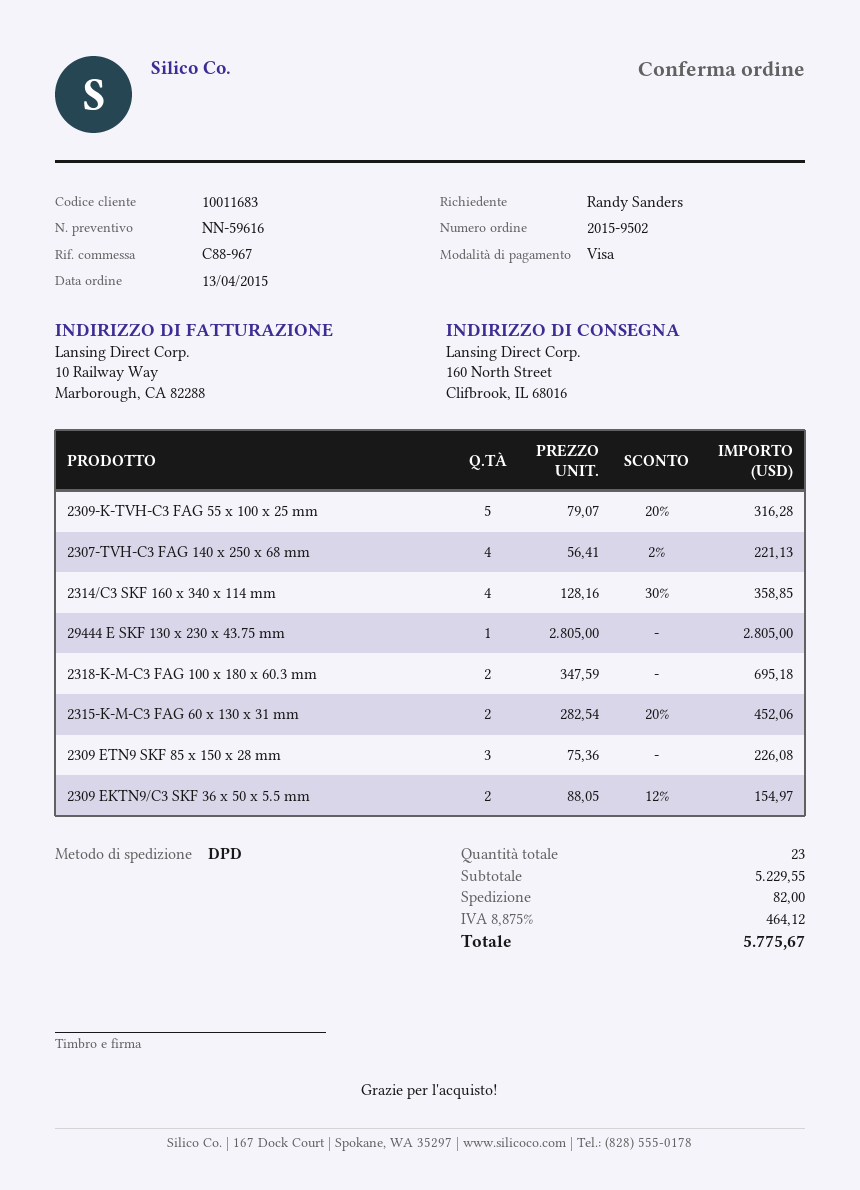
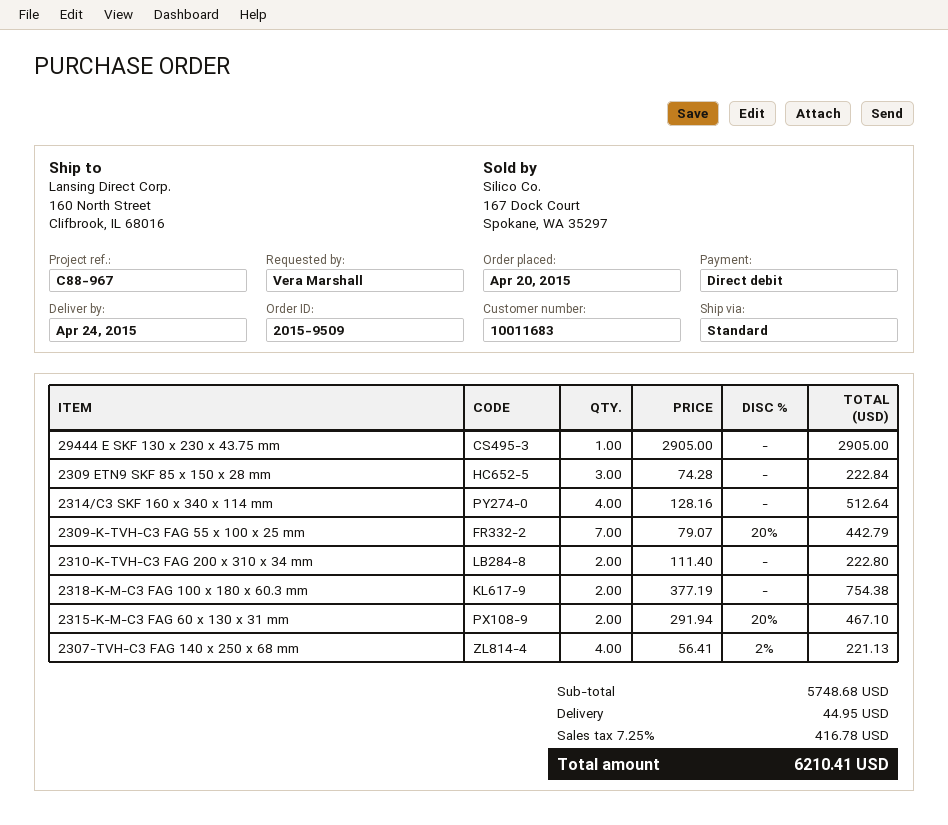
order number: 2015-9502 -> 2015-9509
order date: 2015-04-13 -> 2015-04-20
ordered by: Randy Sanders -> Vera Marshall
payment method: Visa -> direct debit
shipping method: DPD -> standard
2309-K-TVH-C3 FAG 55 x 100 x 25 mm: 5 x 79.07 - 20% = 316.28 -> 7 x 79.07 - 20% = 442.79
2314/C3 SKF 160 x 340 x 114 mm: 4 x 128.16 - 30% = 358.85 -> 4 x 128.16 = 512.64
29444 E SKF 130 x 230 x 43.75 mm: 1 x 2805.00 = 2805.00 -> 1 x 2905.00 = 2905.00
2318-K-M-C3 FAG 100 x 180 x 60.3 mm: 2 x 347.59 = 695.18 -> 2 x 377.19 = 754.38
2315-K-M-C3 FAG 60 x 130 x 31 mm: 2 x 282.54 - 20% = 452.06 -> 2 x 291.94 - 20% = 467.10
2309 ETN9 SKF 85 x 150 x 28 mm: 3 x 75.36 = 226.08 -> 3 x 74.28 = 222.84
2309 EKTN9/C3 SKF 36 x 50 x 5.5 mm: 2 x 88.05 - 12% = 154.97 -> none
2310-K-TVH-C3 FAG 200 x 310 x 34 mm: none -> 2 x 111.40 = 222.80
subtotal: 5229.55 -> 5748.68
shipping: 82.00 -> 44.95
tax: 8.875% = 464.12 -> 7.25% = 416.78
total: 5775.67 -> 6210.41

